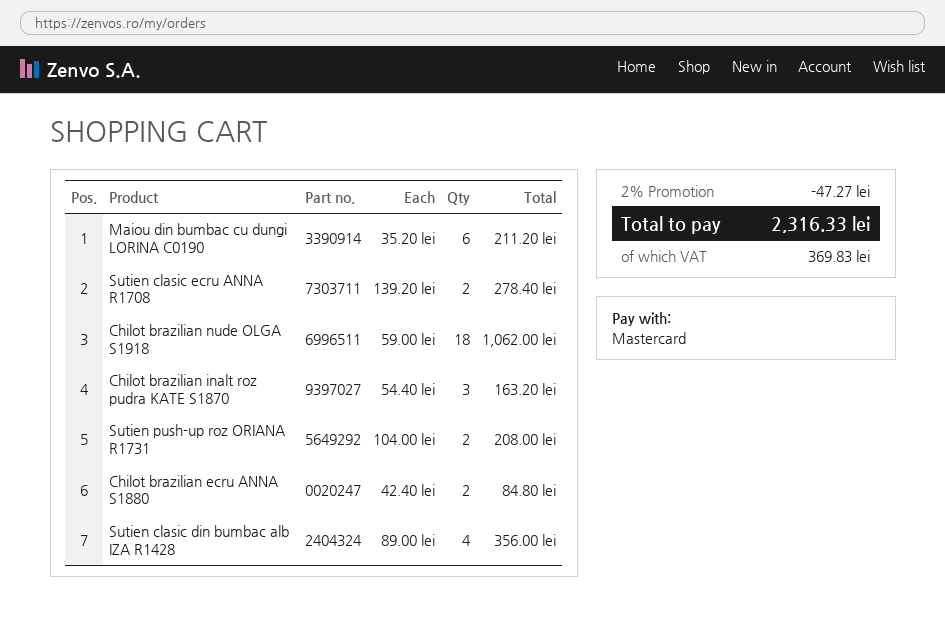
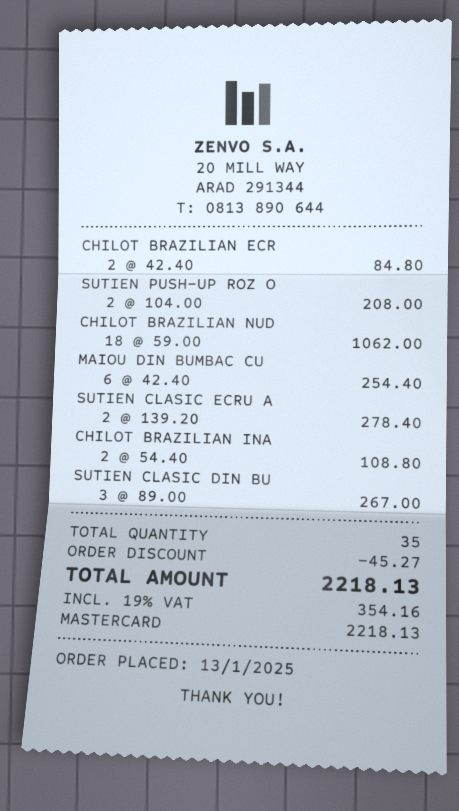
Maiou din bumbac cu dungi LORINA C0190: 6 x 35.20 = 211.20 -> 6 x 42.40 = 254.40
Chilot brazilian inalt roz pudra KATE S1870: 3 x 54.40 = 163.20 -> 2 x 54.40 = 108.80
Sutien clasic din bumbac alb IZA R1428: 4 x 89.00 = 356.00 -> 3 x 89.00 = 267.00
discount: 47.27 -> 45.27
tax: 369.83 -> 354.16
total: 2316.33 -> 2218.13

